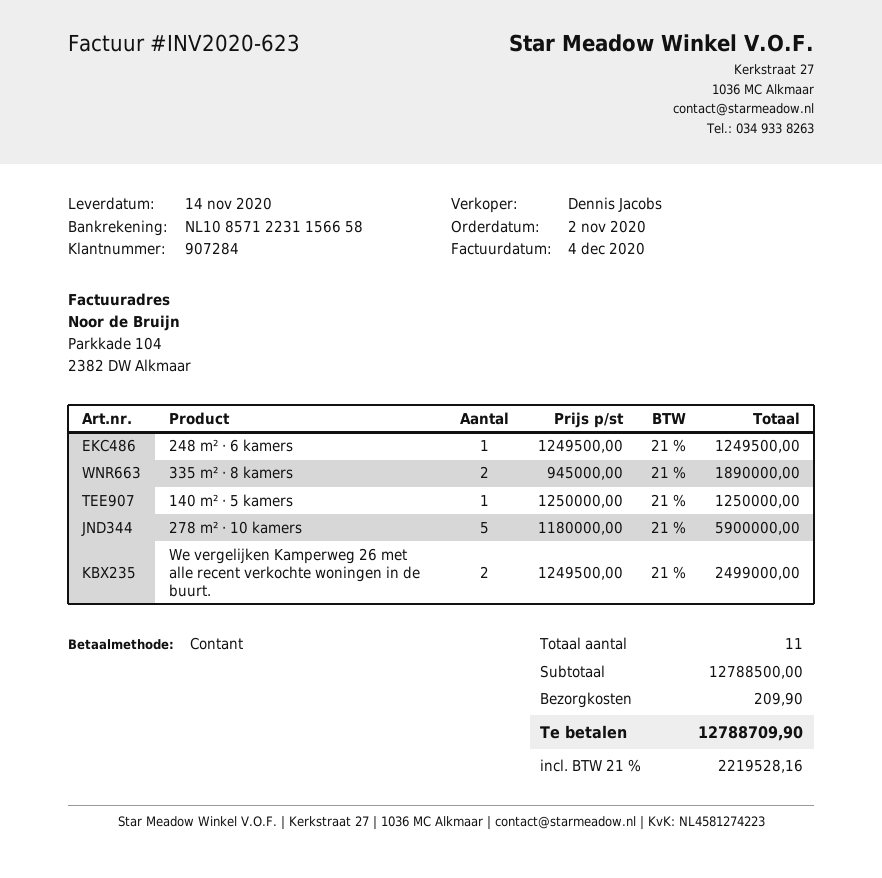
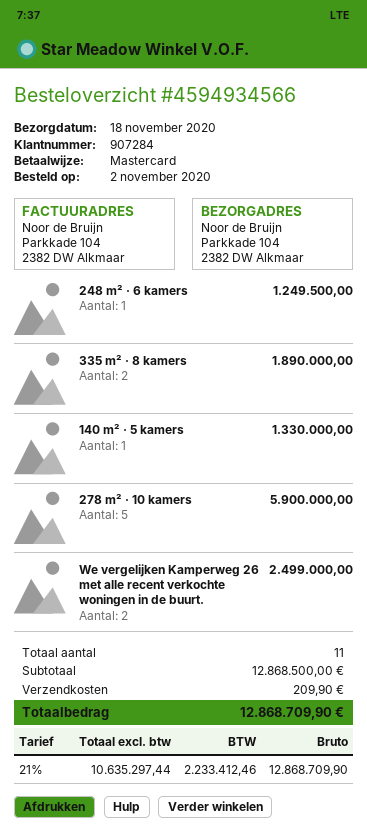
delivery date: 2020-11-14 -> 2020-11-18
payment method: cash -> Mastercard
140 m² · 5 kamers: 1 for 1250000.00 -> 1 for 1330000.00
subtotal: 12788500.00 -> 12868500.00
tax: 21% = 2219528.16 -> 21% = 2233412.46
total: 12788709.90 -> 12868709.90

